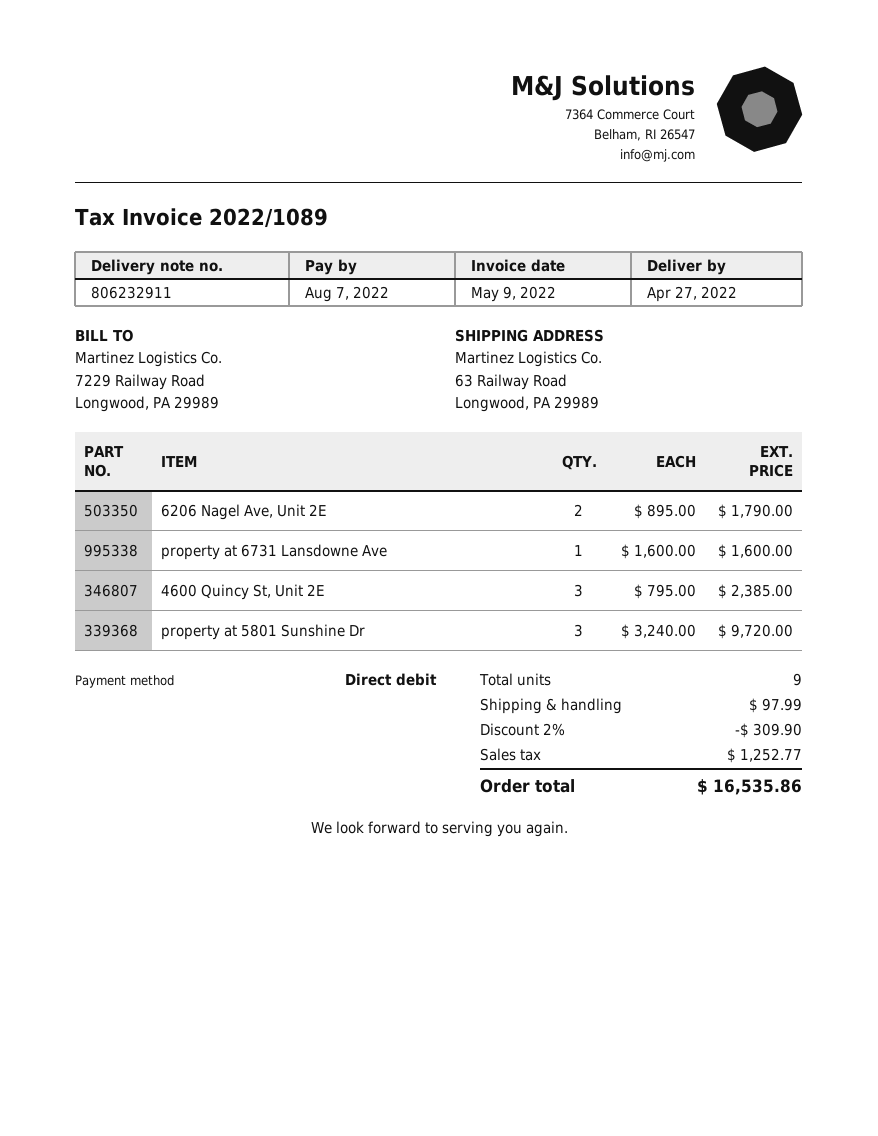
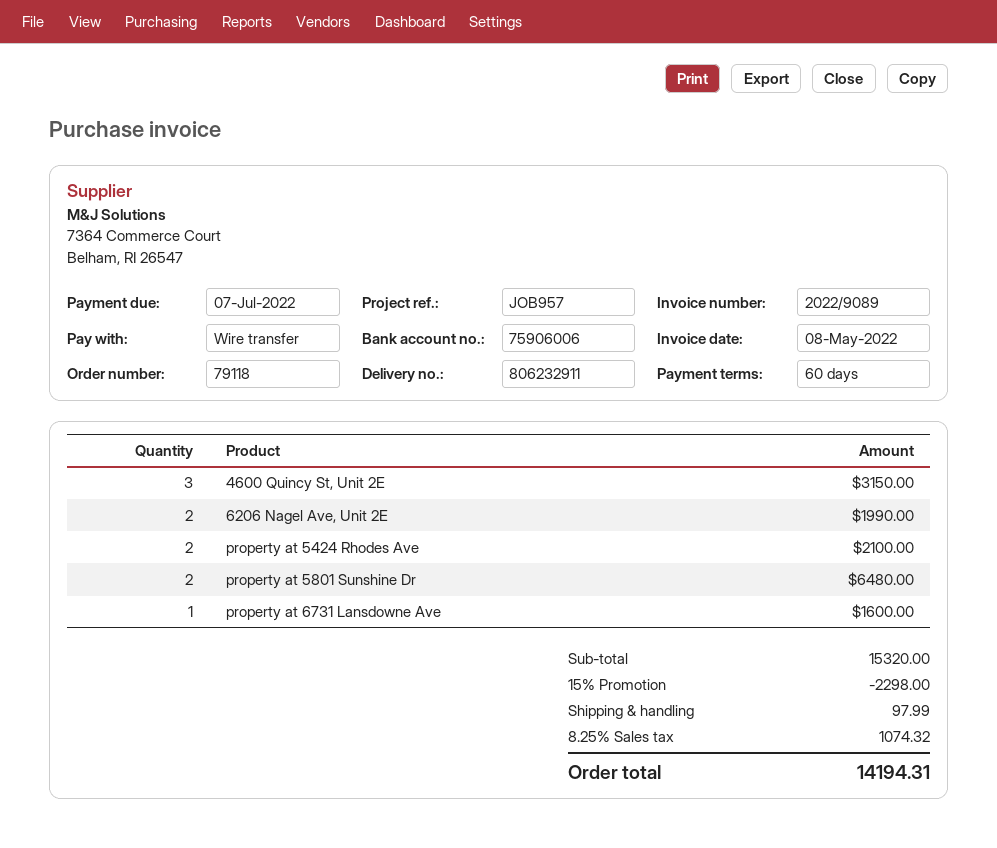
invoice number: 2022/1089 -> 2022/9089
invoice date: 2022-05-09 -> 2022-05-08
due date: 2022-08-07 -> 2022-07-07
payment method: direct debit -> bank transfer
6206 Nagel Ave, Unit 2E: 2 for 1790.00 -> 2 for 1990.00
4600 Quincy St, Unit 2E: 3 for 2385.00 -> 3 for 3150.00
property at 5801 Sunshine Dr: 3 for 9720.00 -> 2 for 6480.00
property at 5424 Rhodes Ave: none -> 2 for 2100.00
discount: 2% = 309.90 -> 15% = 2298.00
tax: 1252.77 -> 1074.32
total: 16535.86 -> 14194.31

